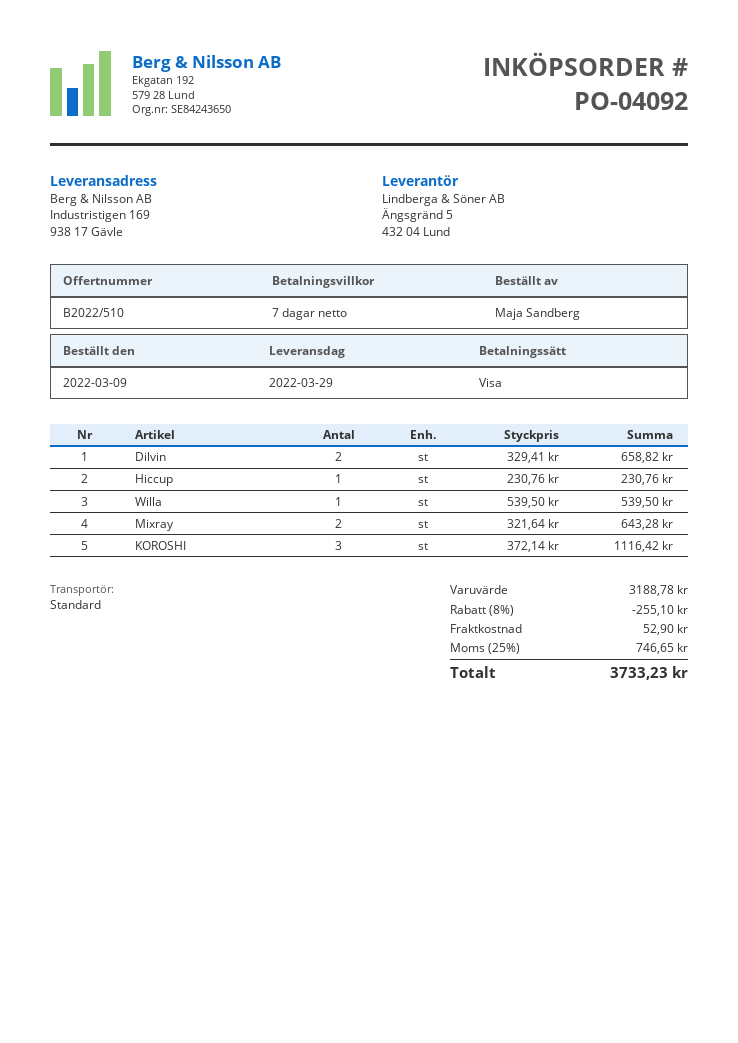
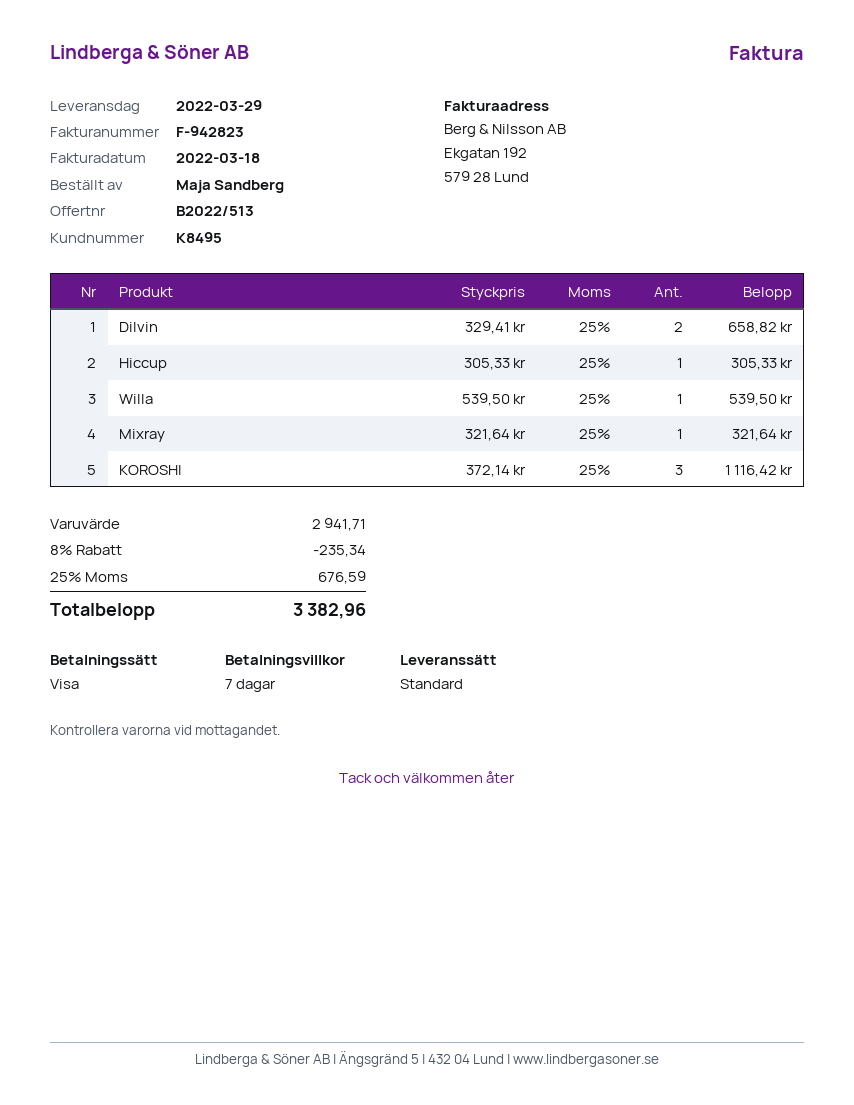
quote number: B2022/510 -> B2022/513
Hiccup: 1 x 230.76 = 230.76 -> 1 x 305.33 = 305.33
Mixray: 2 x 321.64 = 643.28 -> 1 x 321.64 = 321.64
subtotal: 3188.78 -> 2941.71
discount: 8% = 255.10 -> 8% = 235.34
shipping: 52.90 -> none
tax: 25% = 746.65 -> 25% = 676.59
total: 3733.23 -> 3382.96

